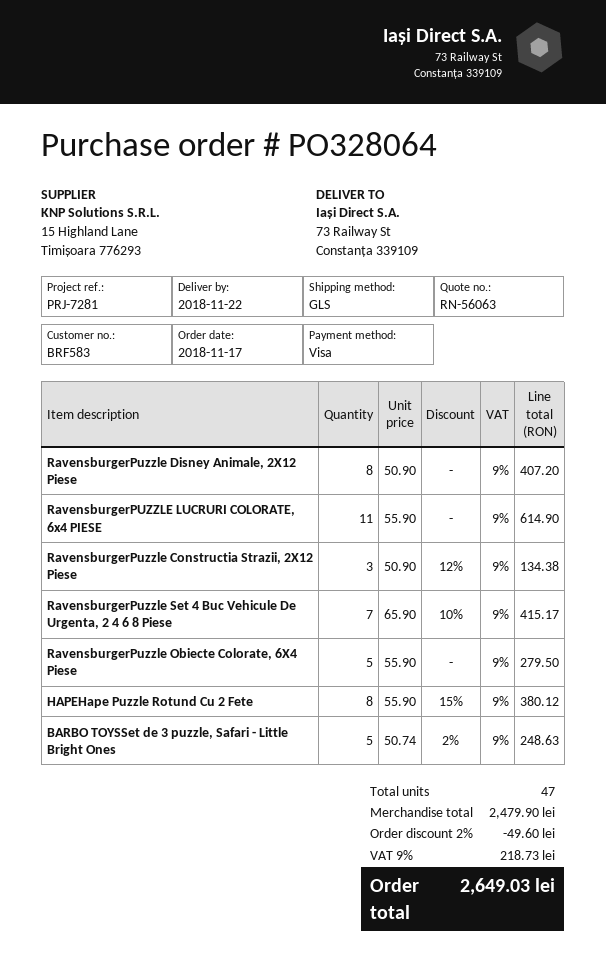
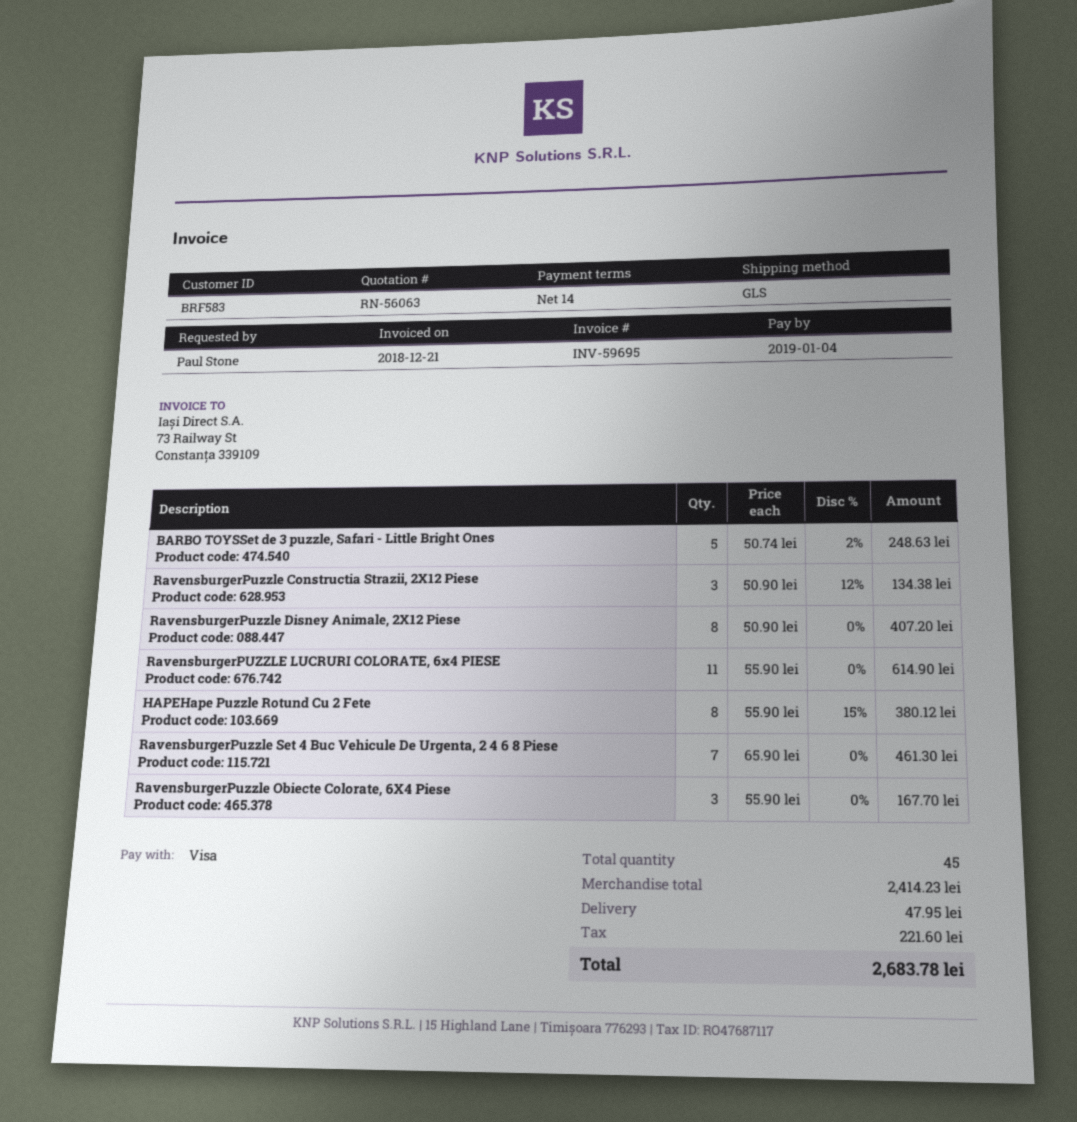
RavensburgerPuzzle Set 4 Buc Vehicule De Urgenta, 2 4 6 8 Piese: 7 x 65.90 - 10% = 415.17 -> 7 x 65.90 = 461.30
RavensburgerPuzzle Obiecte Colorate, 6X4 Piese: 5 x 55.90 = 279.50 -> 3 x 55.90 = 167.70
total quantity: 47 -> 45
subtotal: 2479.90 -> 2414.23
discount: 2% = 49.60 -> none
shipping: none -> 47.95
tax: 218.73 -> 221.60
total: 2649.03 -> 2683.78

